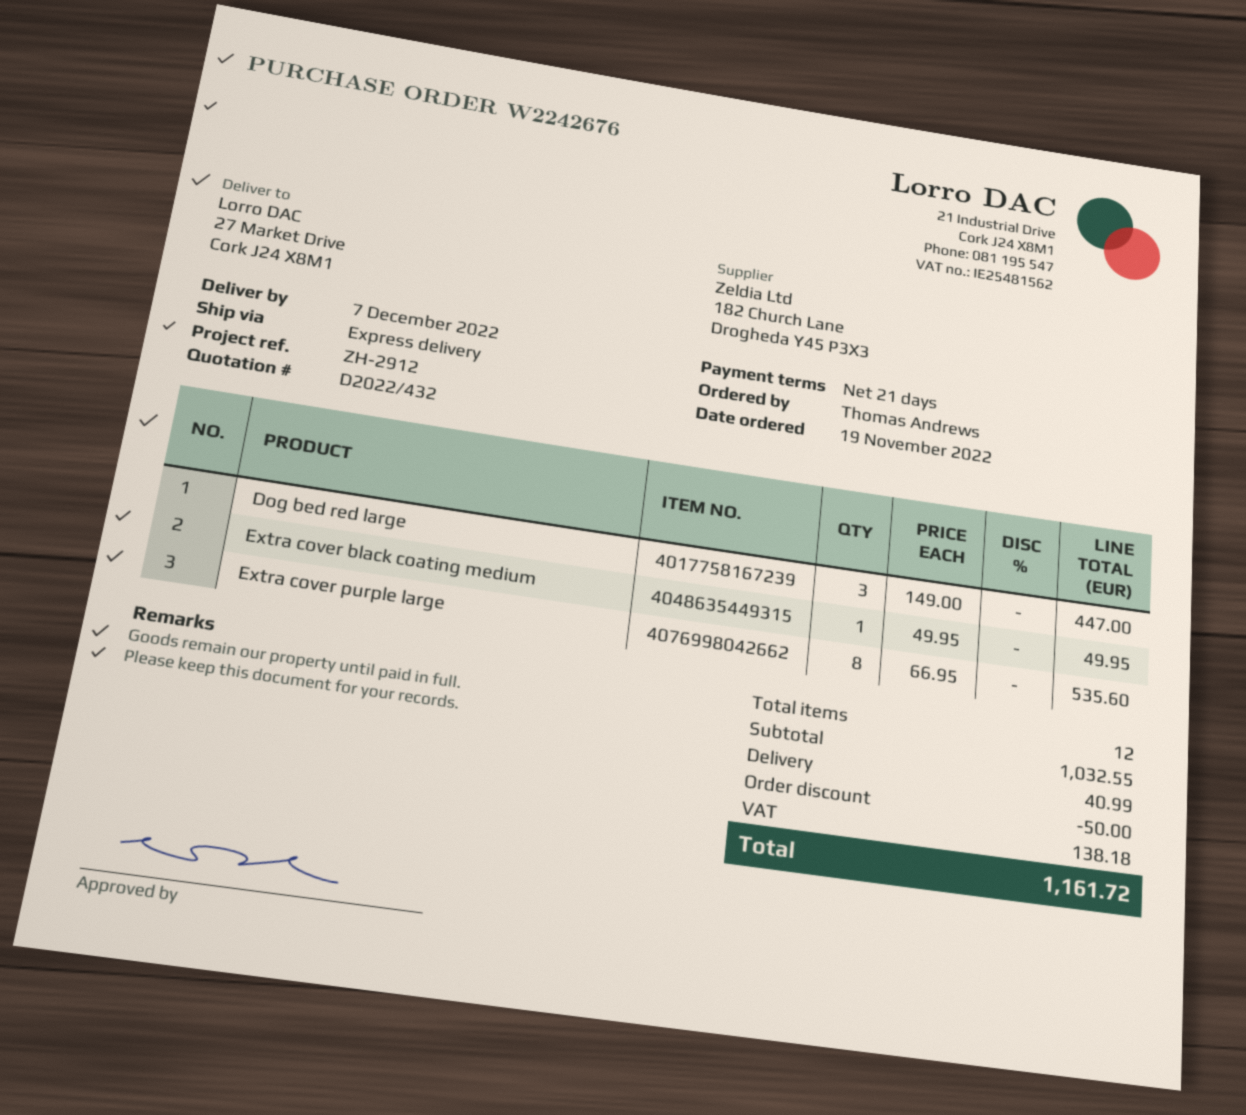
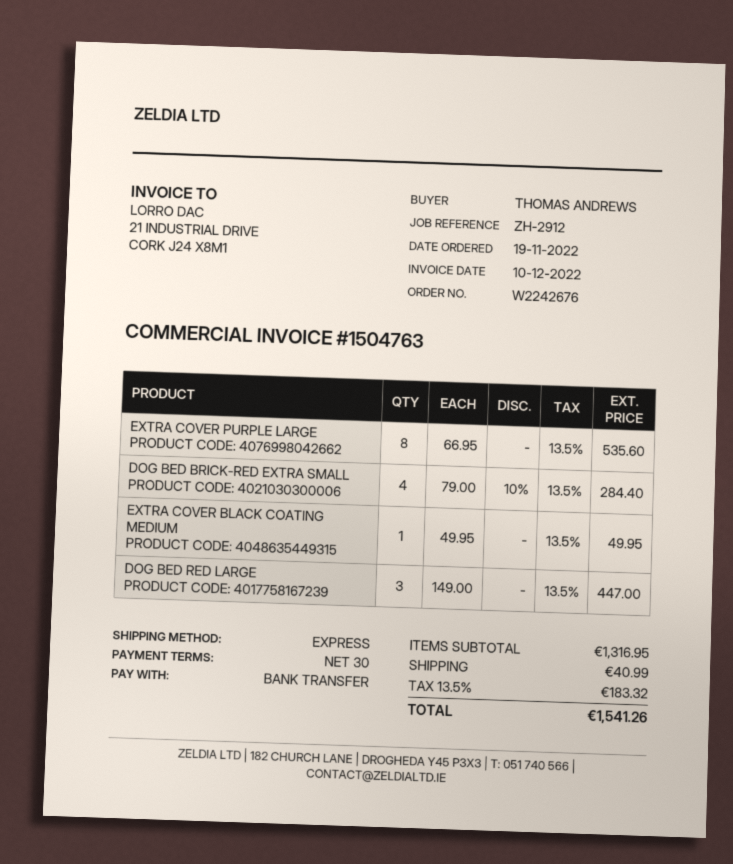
payment terms: 21 days -> 30 days
DOG BED BRICK-RED EXTRA SMALL: none -> 4 x 79.00 - 10% = 284.40
subtotal: 1032.55 -> 1316.95
discount: 50.00 -> none
tax: 138.18 -> 183.32
total: 1161.72 -> 1541.26

